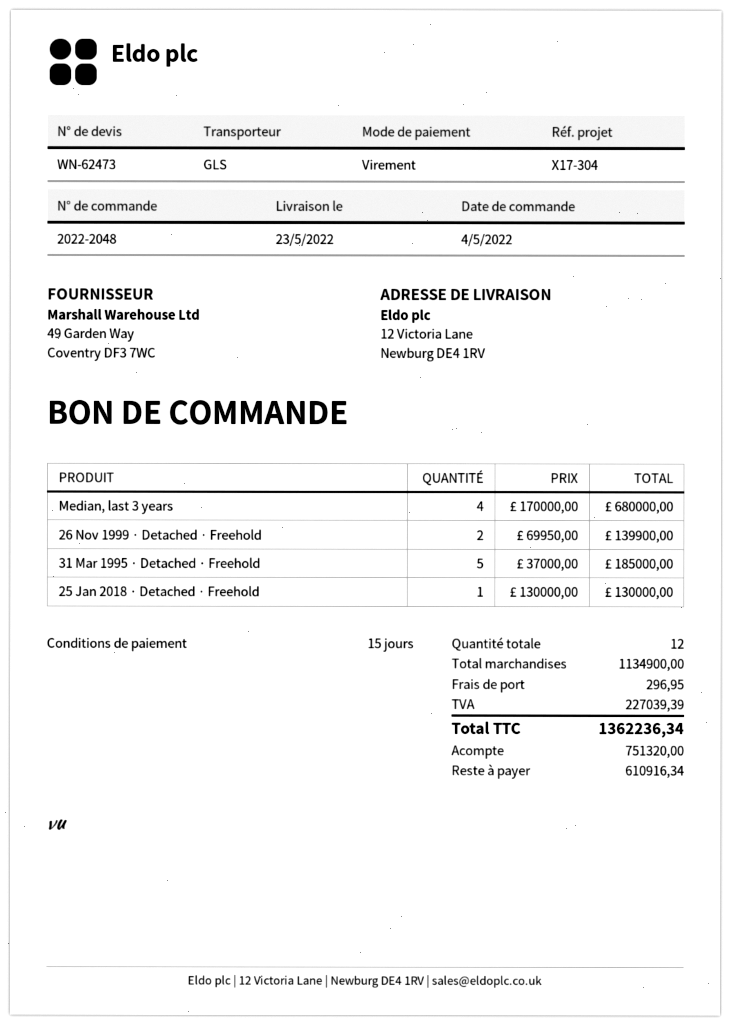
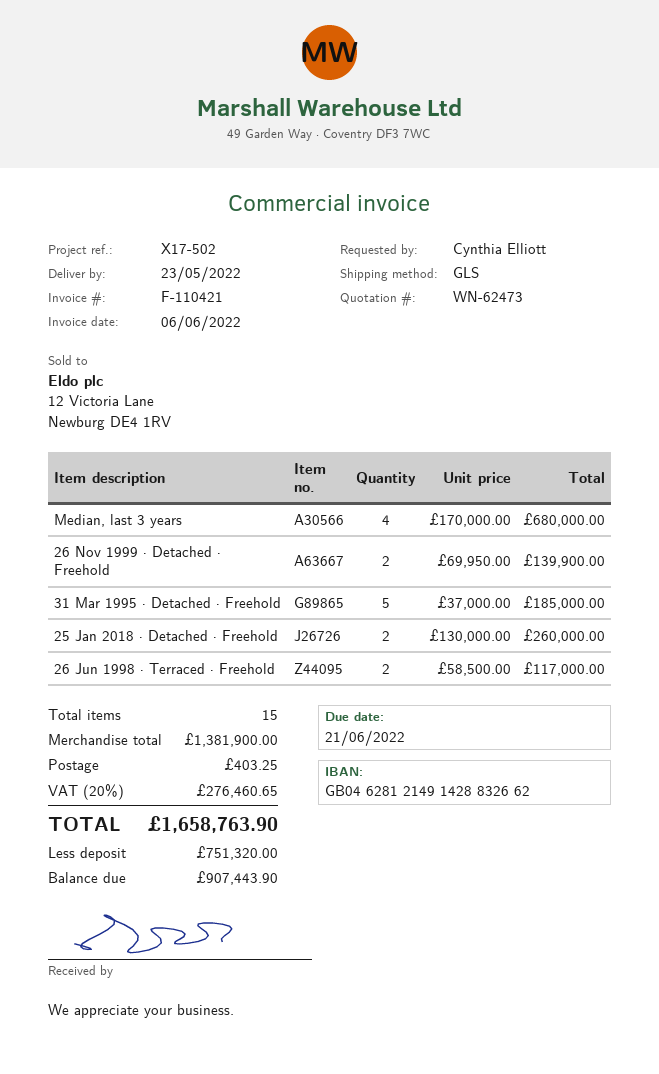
reference: X17-304 -> X17-502
25 Jan 2018 · Detached · Freehold: 1 x 130000.00 = 130000.00 -> 2 x 130000.00 = 260000.00
26 Jun 1998 · Terraced · Freehold: none -> 2 x 58500.00 = 117000.00
total quantity: 12 -> 15
subtotal: 1134900.00 -> 1381900.00
shipping: 296.95 -> 403.25
tax: 227039.39 -> 276460.65
total: 1362236.34 -> 1658763.90
balance: 610916.34 -> 907443.90

